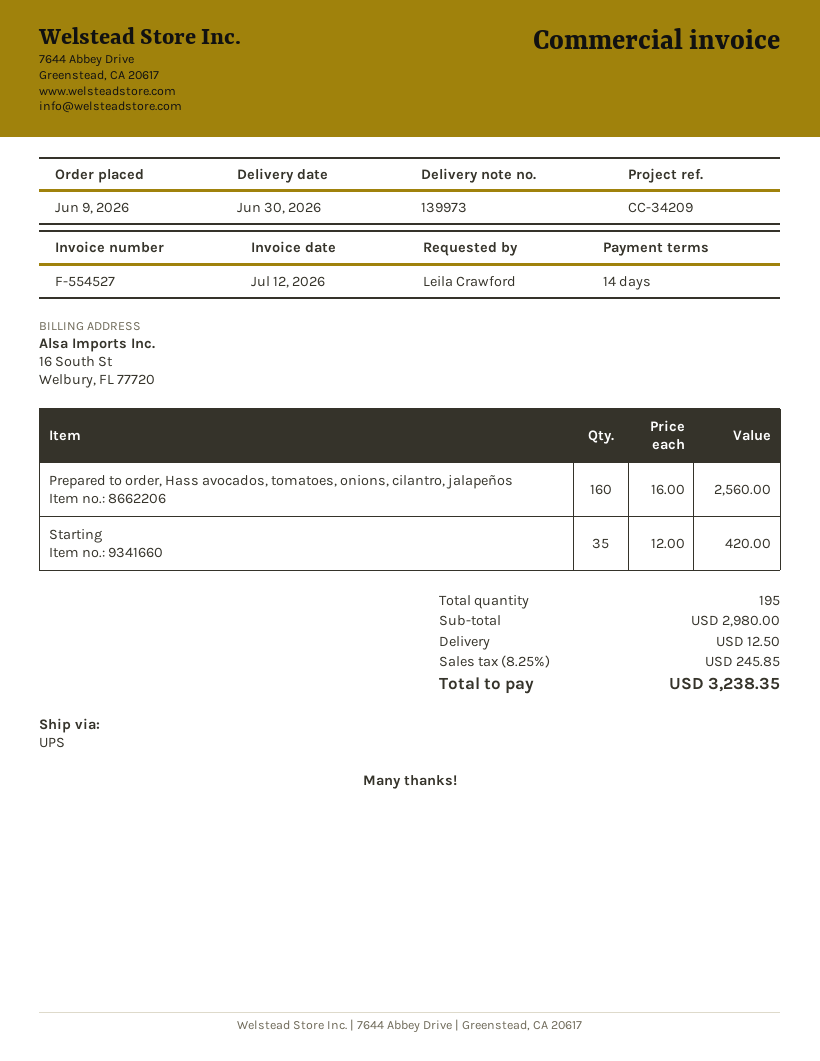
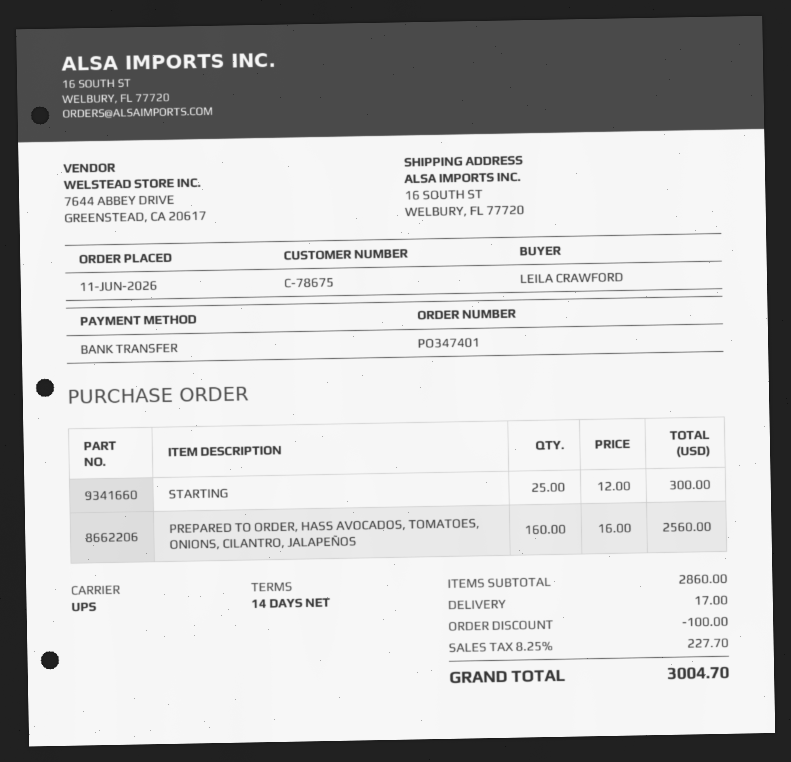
order date: 2026-06-09 -> 2026-06-11
Starting: 35 x 12.00 = 420.00 -> 25 x 12.00 = 300.00
subtotal: 2980.00 -> 2860.00
discount: none -> 100.00
shipping: 12.50 -> 17.00
tax: 8.25% = 245.85 -> 8.25% = 227.70
total: 3238.35 -> 3004.70

